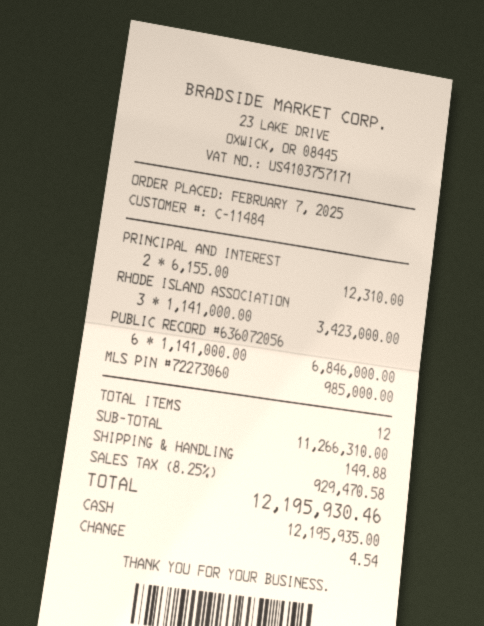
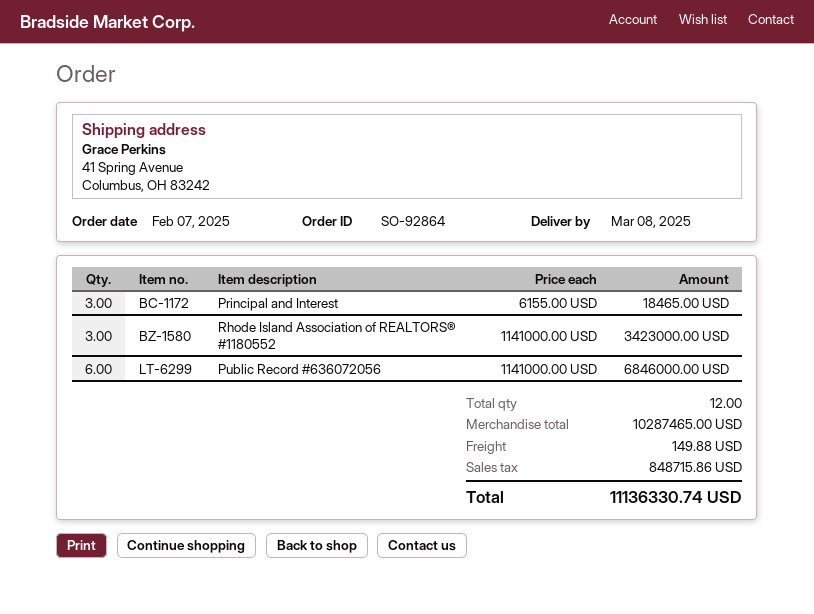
PRINCIPAL AND INTEREST: 2 x 6155.00 = 12310.00 -> 3 x 6155.00 = 18465.00
MLS PIN #72273060: 1 x 985000.00 = 985000.00 -> none
subtotal: 11266310.00 -> 10287465.00
tax: 929470.58 -> 848715.86
total: 12195930.46 -> 11136330.74

